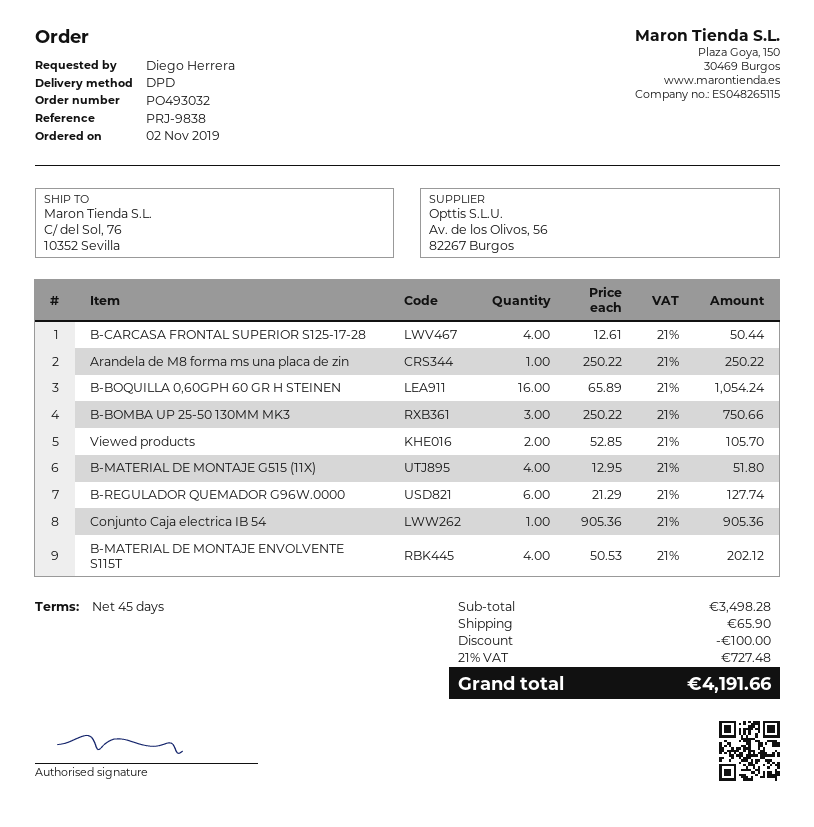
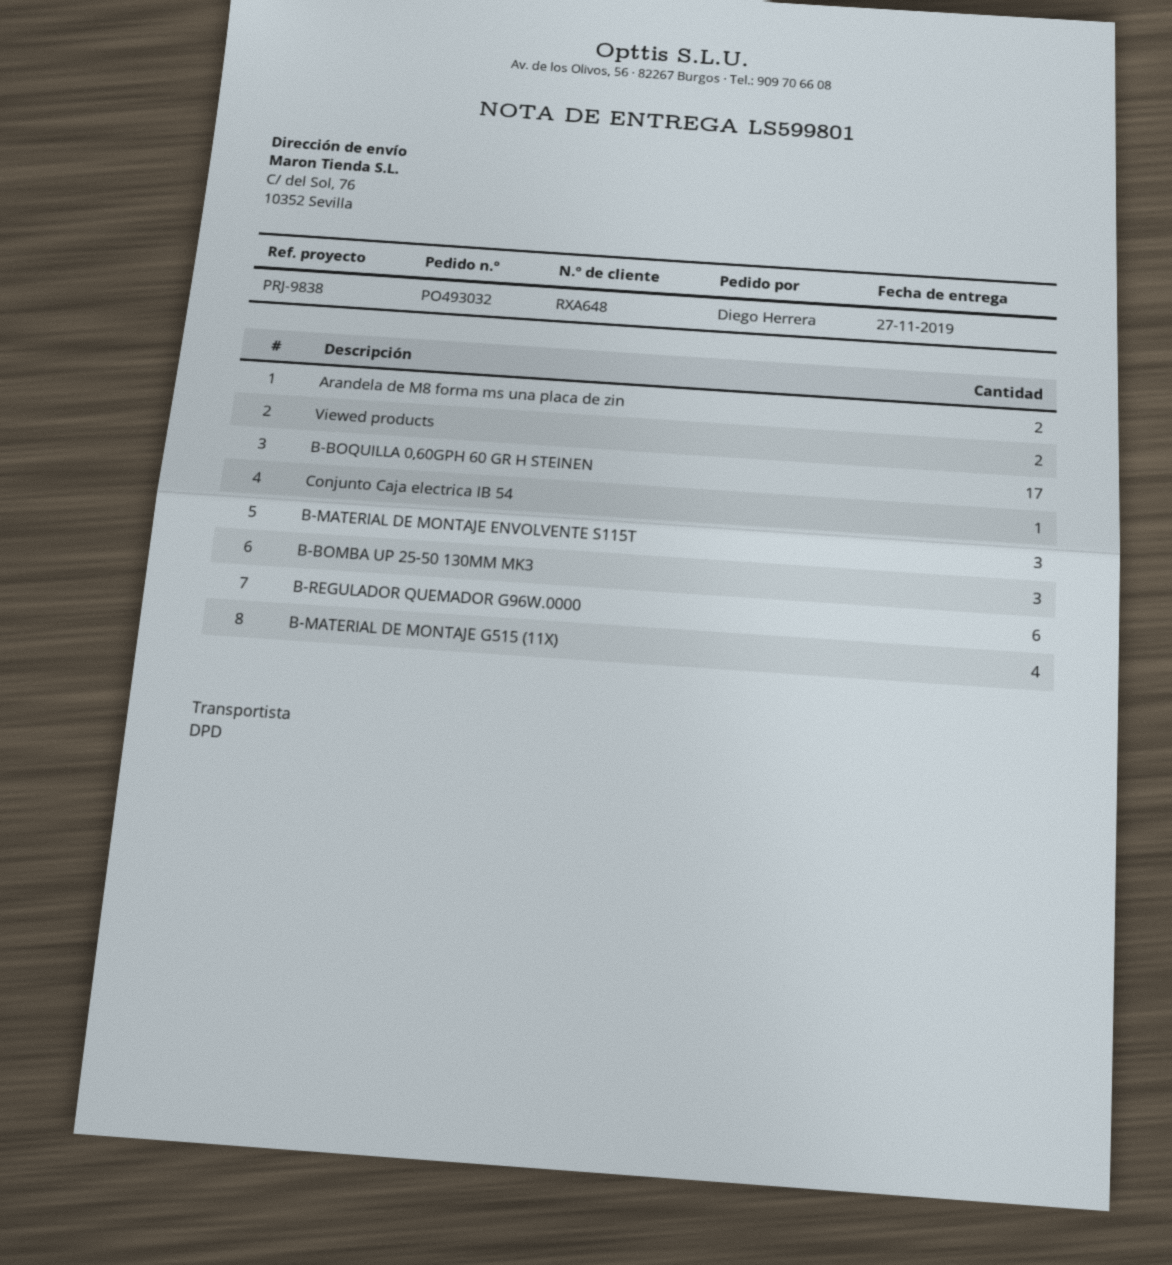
B-CARCASA FRONTAL SUPERIOR S125-17-28: 4 -> none
Arandela de M8 forma ms una placa de zin: 1 -> 2
B-BOQUILLA 0,60GPH 60 GR H STEINEN: 16 -> 17
B-MATERIAL DE MONTAJE ENVOLVENTE S115T: 4 -> 3

